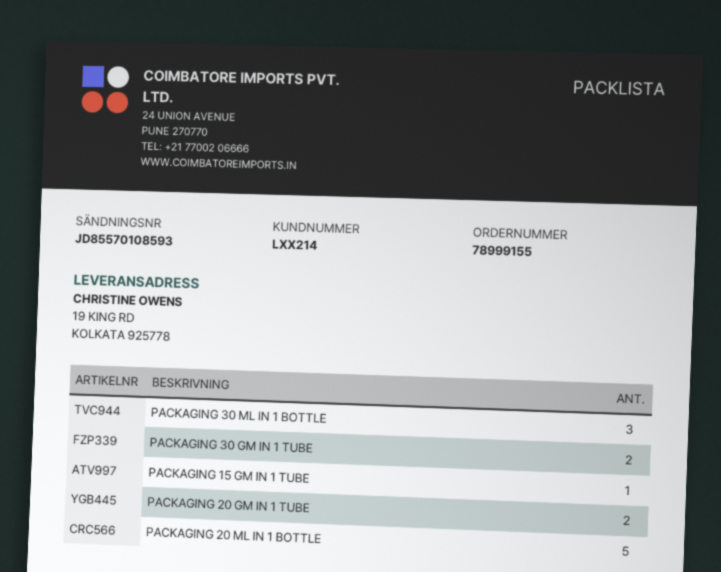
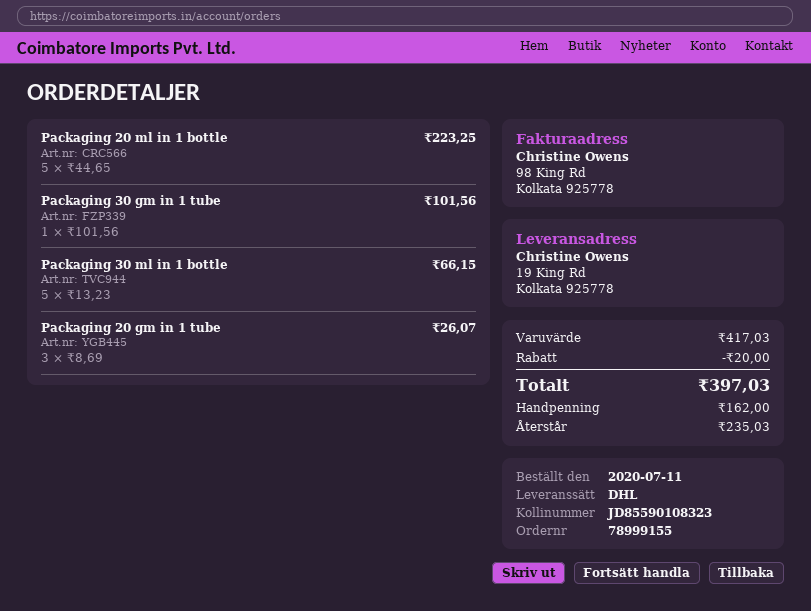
tracking number: JD85570108593 -> JD85590108323
PACKAGING 30 ML IN 1 BOTTLE: 3 -> 5
PACKAGING 30 GM IN 1 TUBE: 2 -> 1
PACKAGING 15 GM IN 1 TUBE: 1 -> none
PACKAGING 20 GM IN 1 TUBE: 2 -> 3

